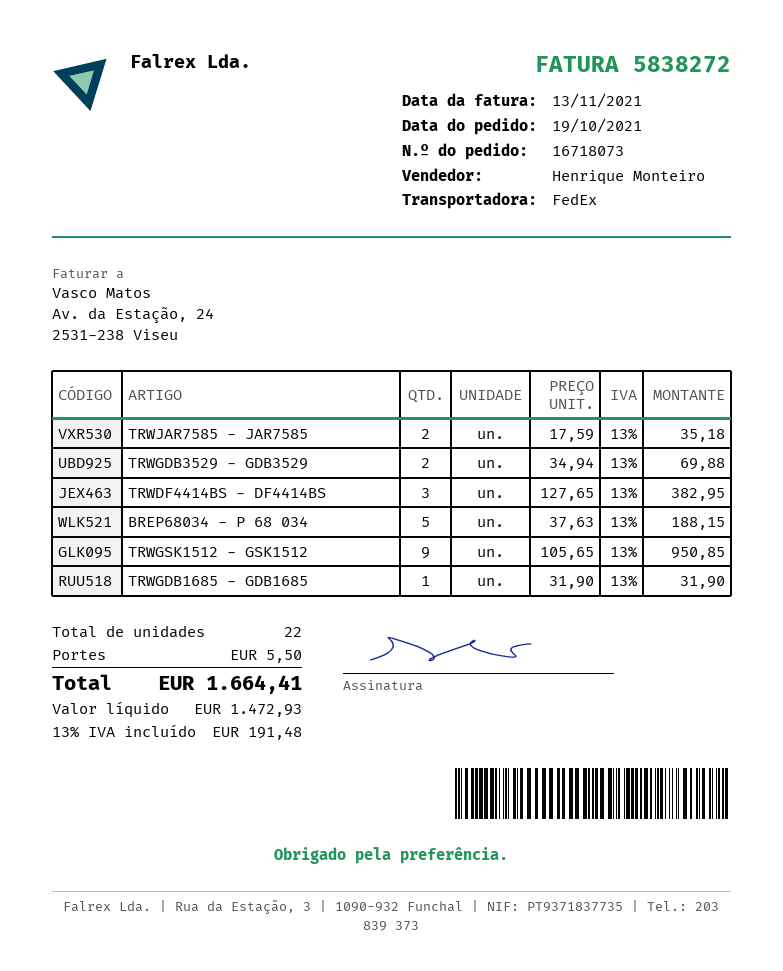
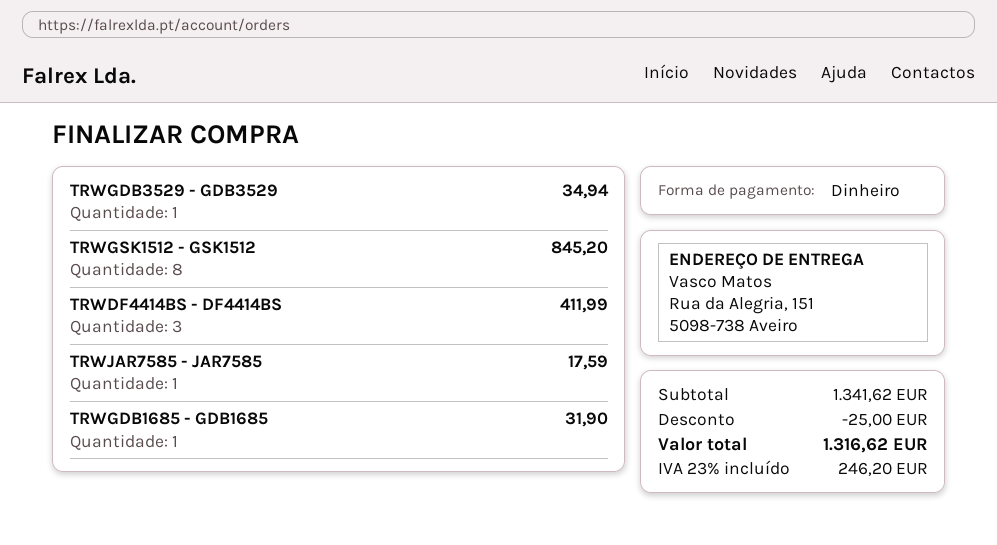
TRWJAR7585 - JAR7585: 2 for 35.18 -> 1 for 17.59
TRWGDB3529 - GDB3529: 2 for 69.88 -> 1 for 34.94
TRWDF4414BS - DF4414BS: 3 for 382.95 -> 3 for 411.99
BREP68034 - P 68 034: 5 for 188.15 -> none
TRWGSK1512 - GSK1512: 9 for 950.85 -> 8 for 845.20
discount: none -> 25.00
shipping: 5.50 -> none
tax: 13% = 191.48 -> 23% = 246.20
total: 1664.41 -> 1316.62

